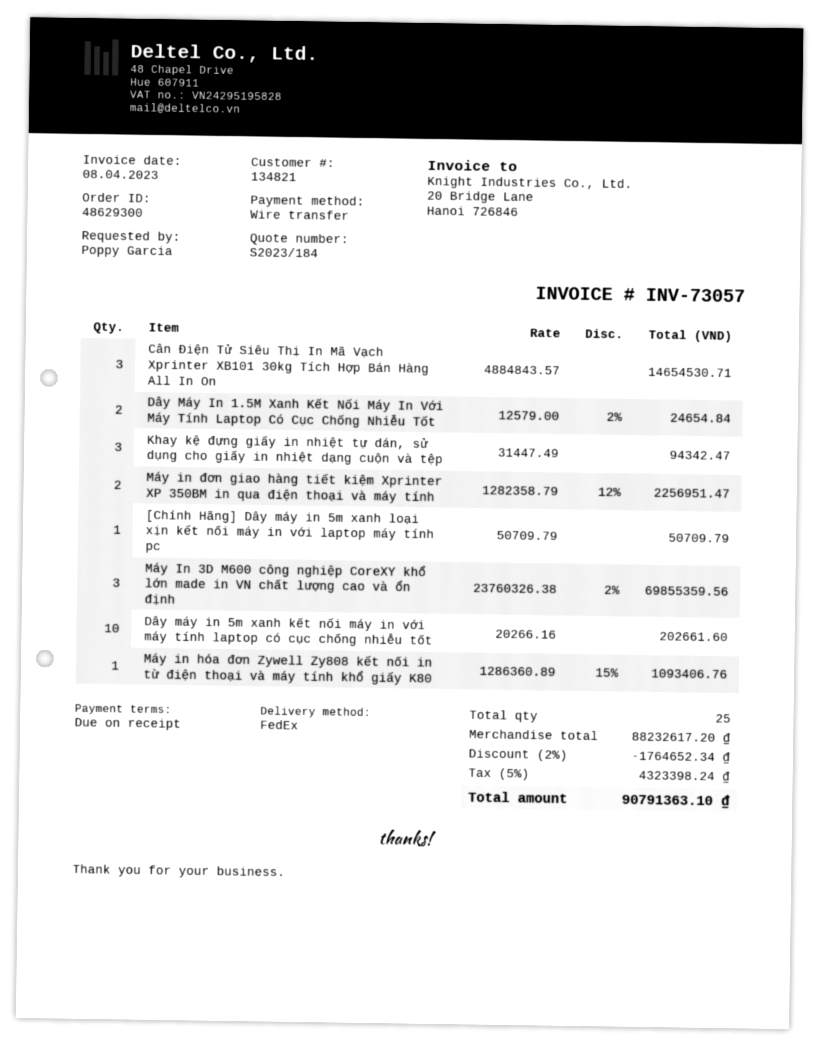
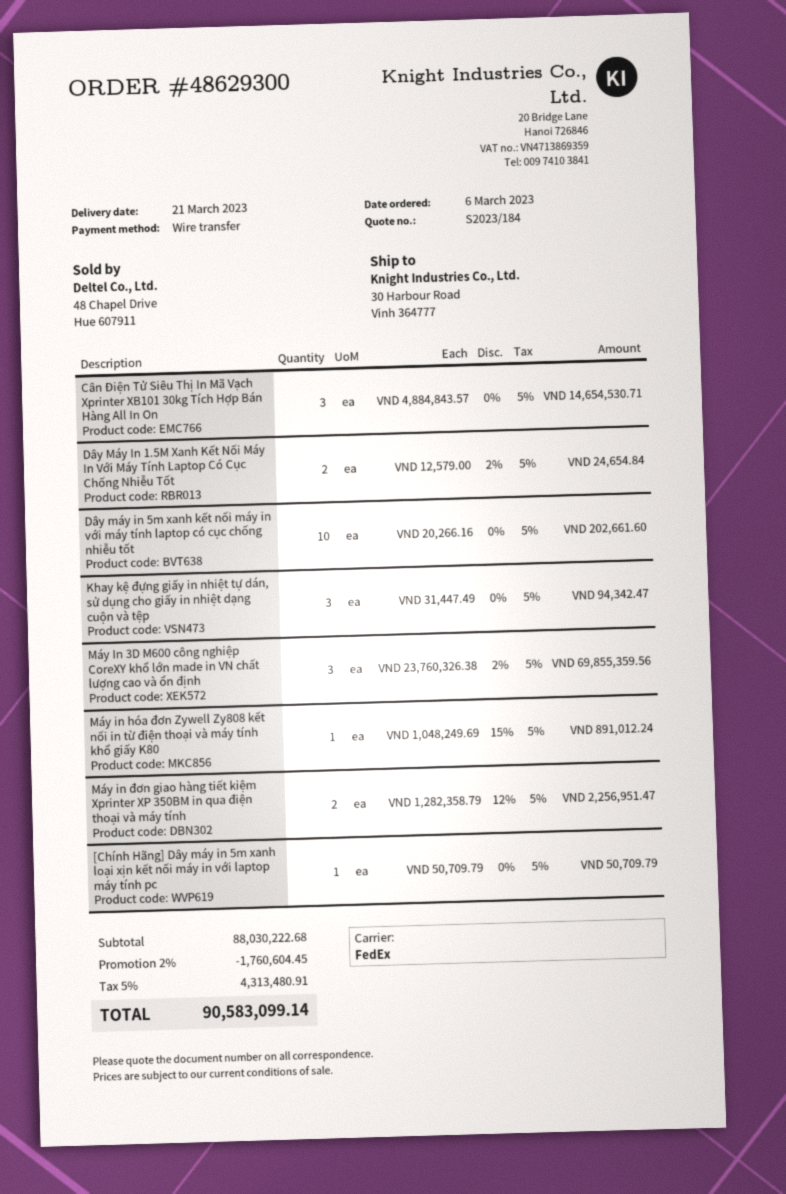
Máy in hóa đơn Zywell Zy808 kết nối in từ điện thoại và máy tính khổ giấy K80: 1 x 1286360.89 - 15% = 1093406.76 -> 1 x 1048249.69 - 15% = 891012.24
subtotal: 88232617.20 -> 88030222.68
discount: 2% = 1764652.34 -> 2% = 1760604.45
tax: 5% = 4323398.24 -> 5% = 4313480.91
total: 90791363.10 -> 90583099.14

